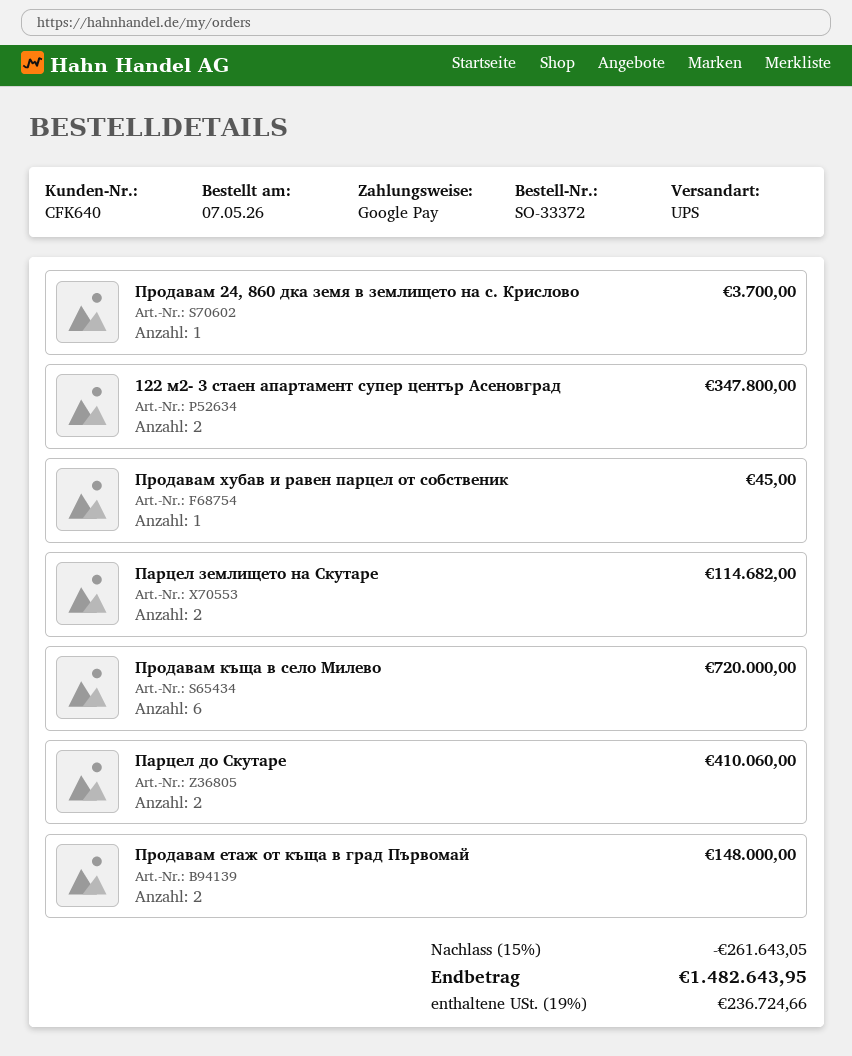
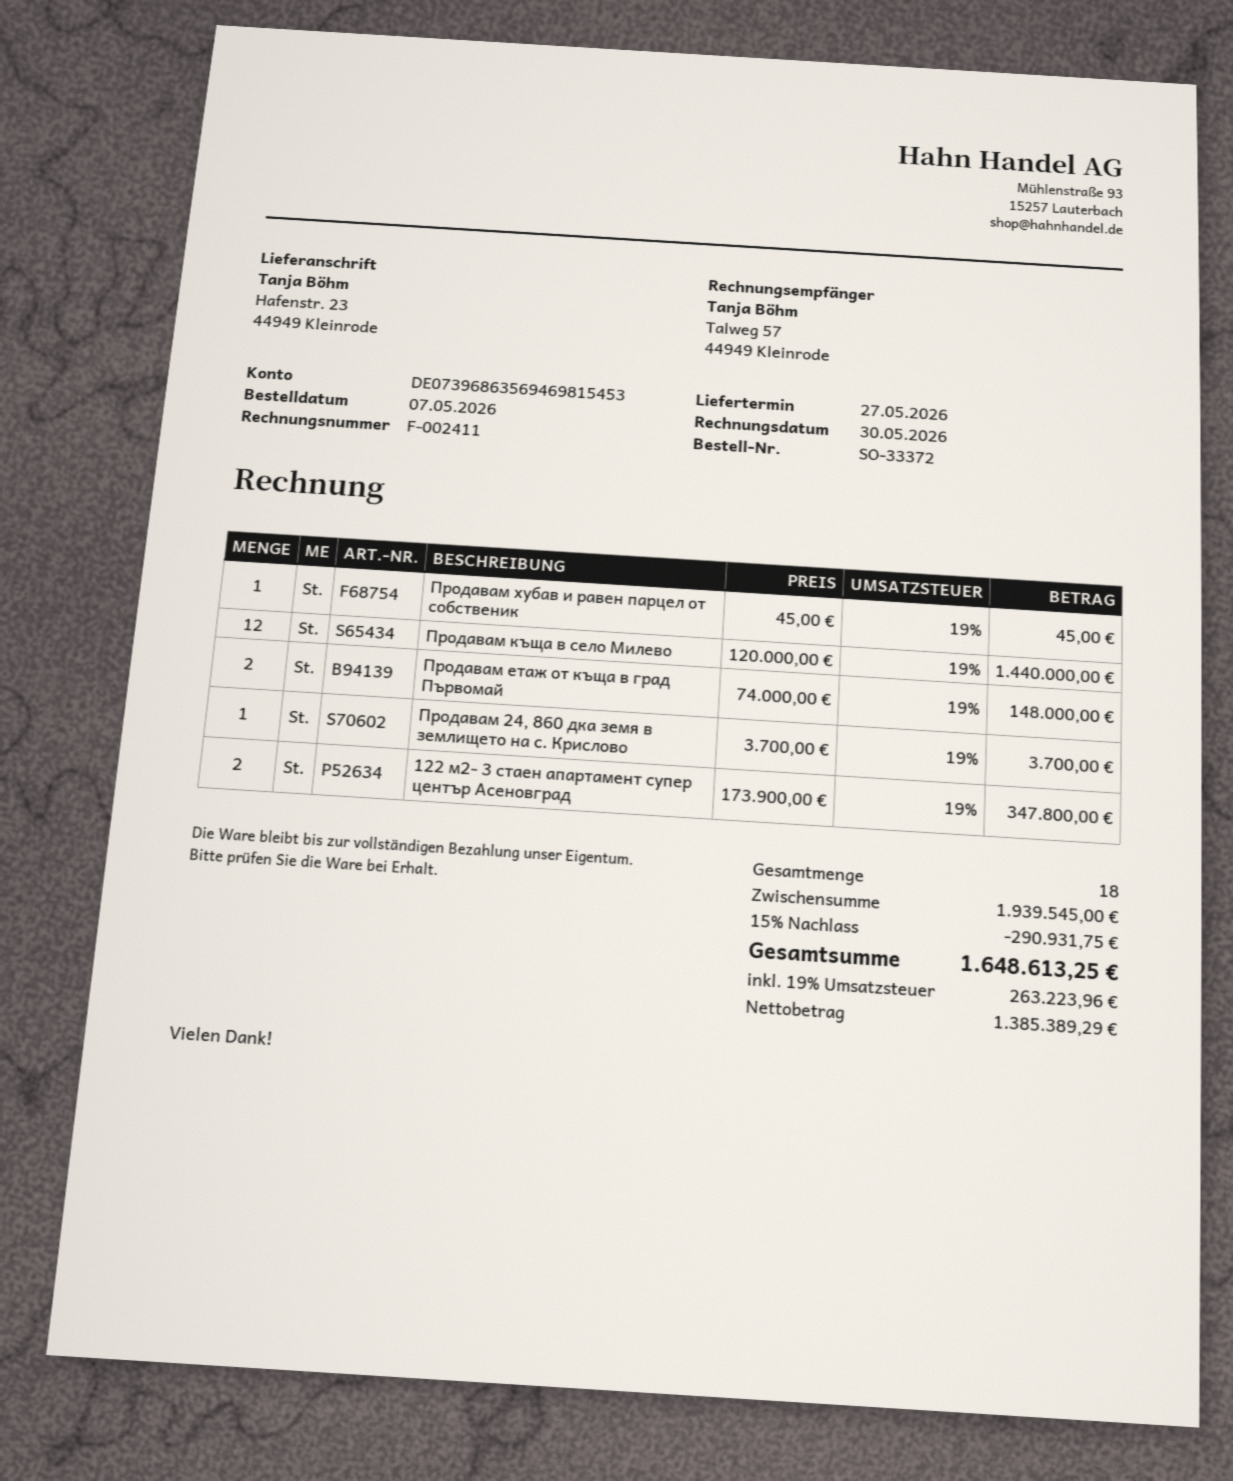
Парцел землището на Скутаре: 2 for 114682.00 -> none
Продавам къща в село Милево: 6 for 720000.00 -> 12 for 1440000.00
Парцел до Скутаре: 2 for 410060.00 -> none
discount: 15% = 261643.05 -> 15% = 290931.75
tax: 19% = 236724.66 -> 19% = 263223.96
total: 1482643.95 -> 1648613.25

